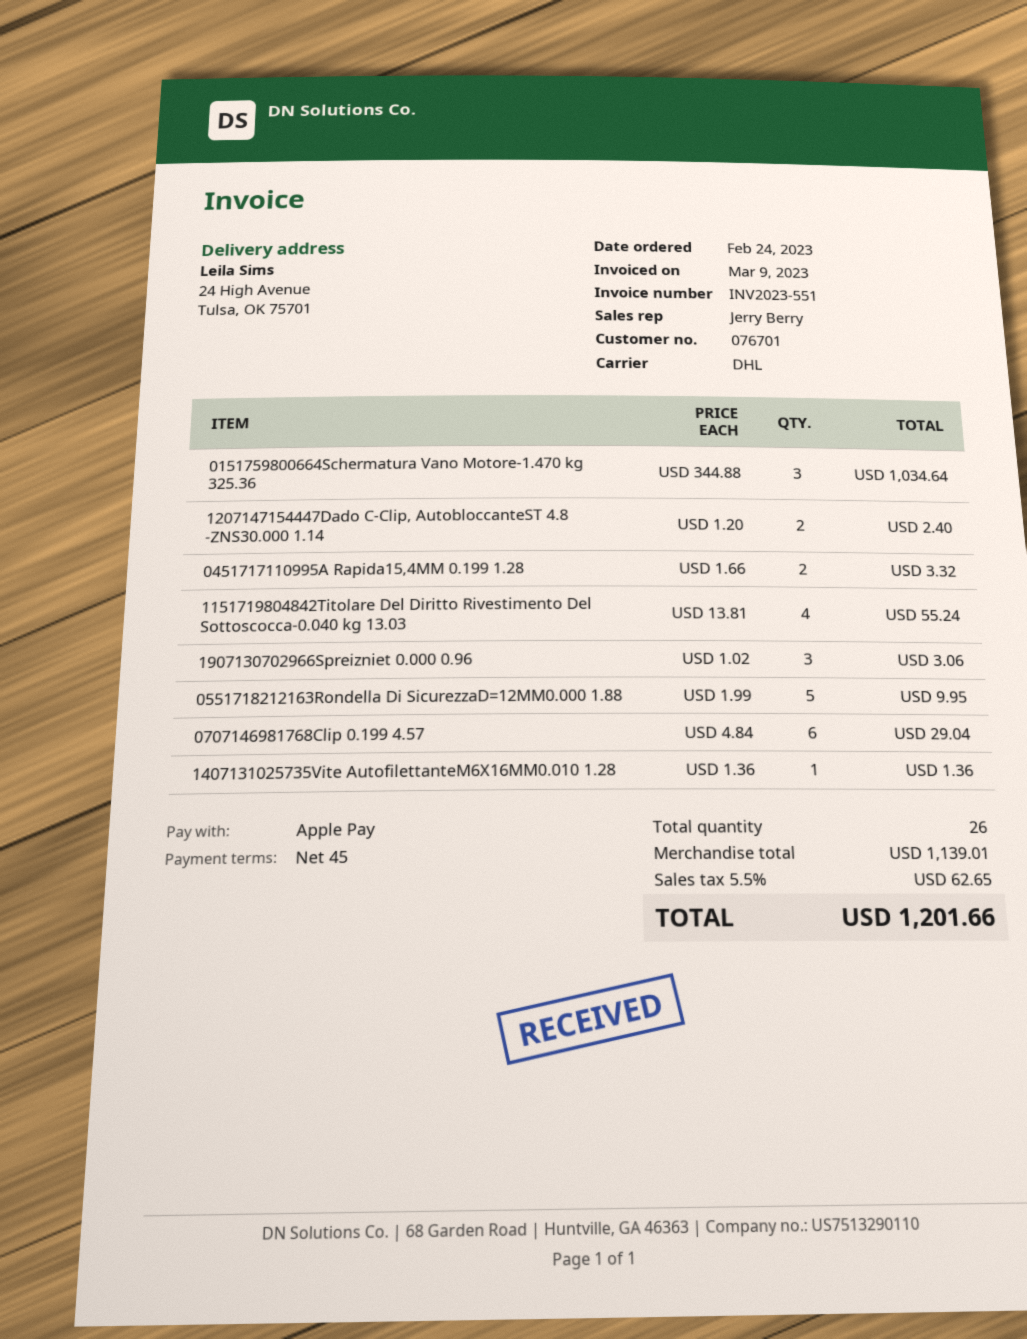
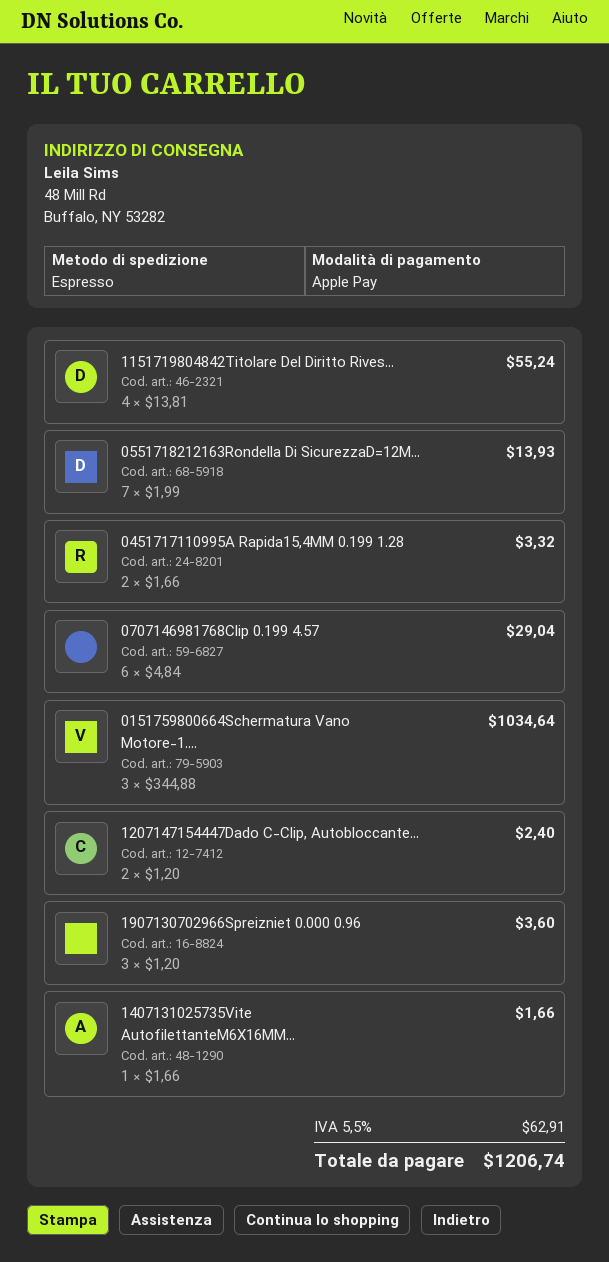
shipping method: DHL -> express
ship to: 24 High Avenue, Tulsa, OK 75701 -> 48 Mill Rd, Buffalo, NY 53282
1907130702966Spreizniet 0.000 0.96: 3 x 1.02 = 3.06 -> 3 x 1.20 = 3.60
0551718212163Rondella Di SicurezzaD=12MM0.000 1.88: 5 x 1.99 = 9.95 -> 7 x 1.99 = 13.93
1407131025735Vite AutofilettanteM6X16MM0.010 1.28: 1 x 1.36 = 1.36 -> 1 x 1.66 = 1.66
tax: 5.5% = 62.65 -> 5.5% = 62.91
total: 1201.66 -> 1206.74

